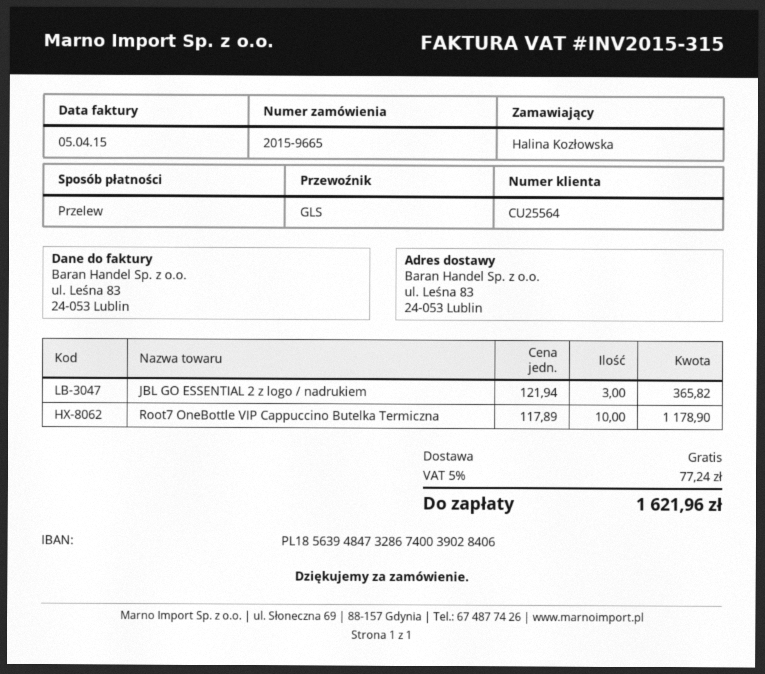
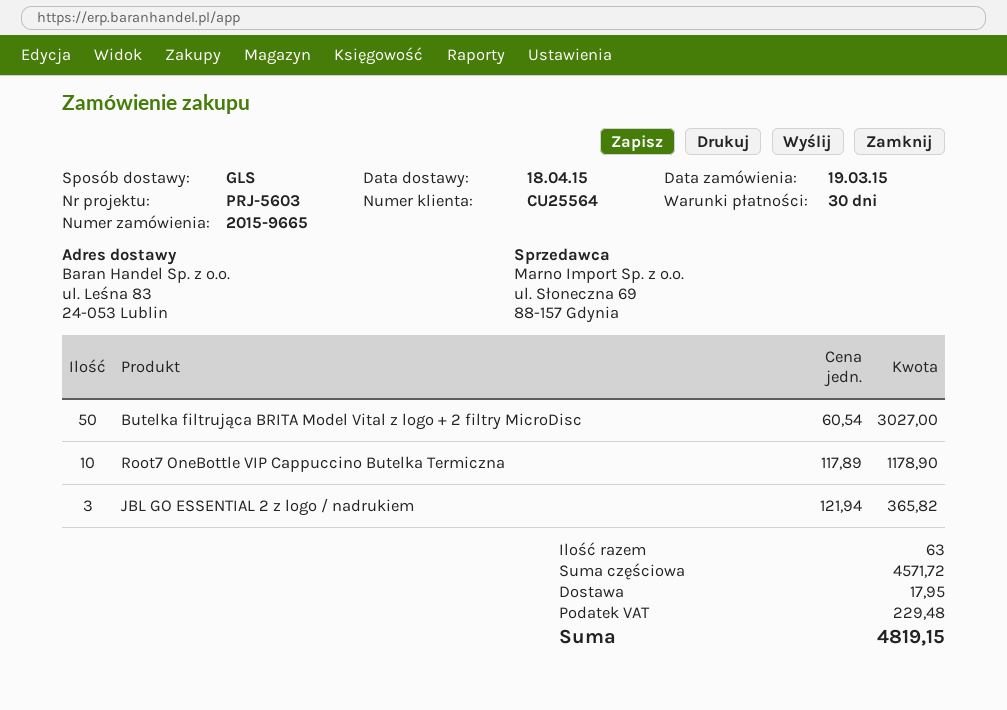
Butelka filtrująca BRITA Model Vital z logo + 2 filtry MicroDisc: none -> 50 x 60.54 = 3027.00
shipping: 0.00 -> 17.95
tax: 77.24 -> 229.48
total: 1621.96 -> 4819.15

